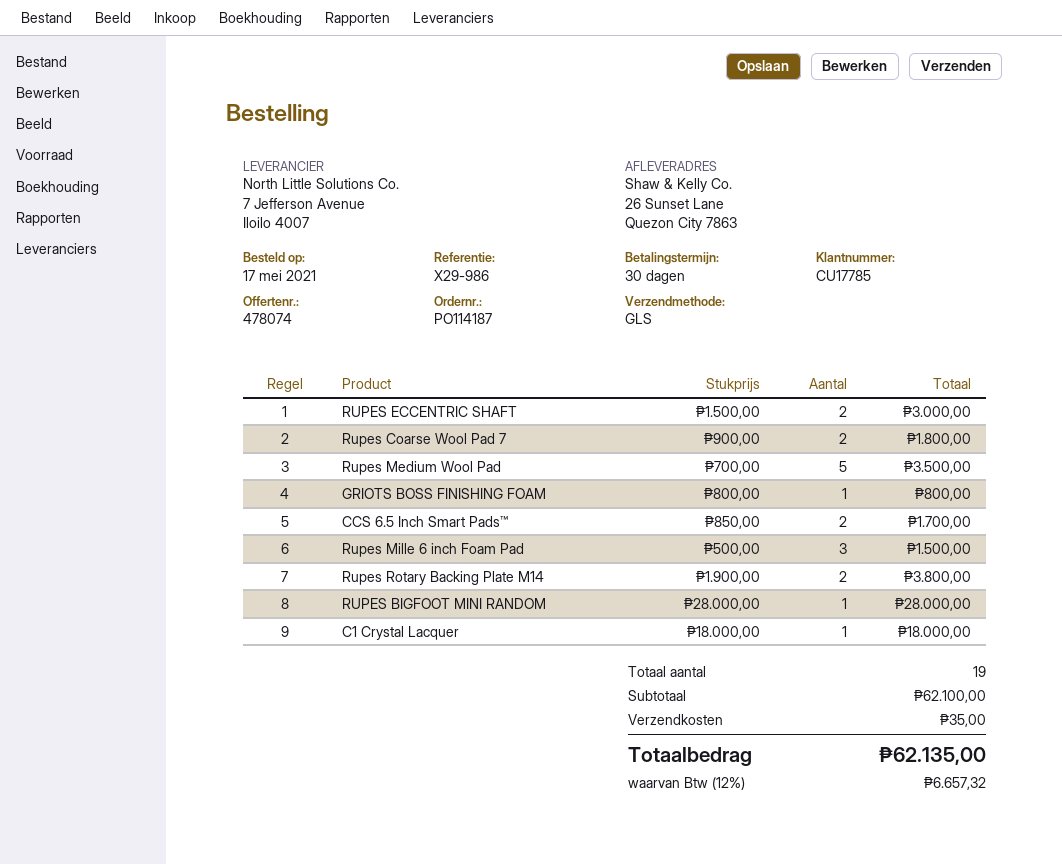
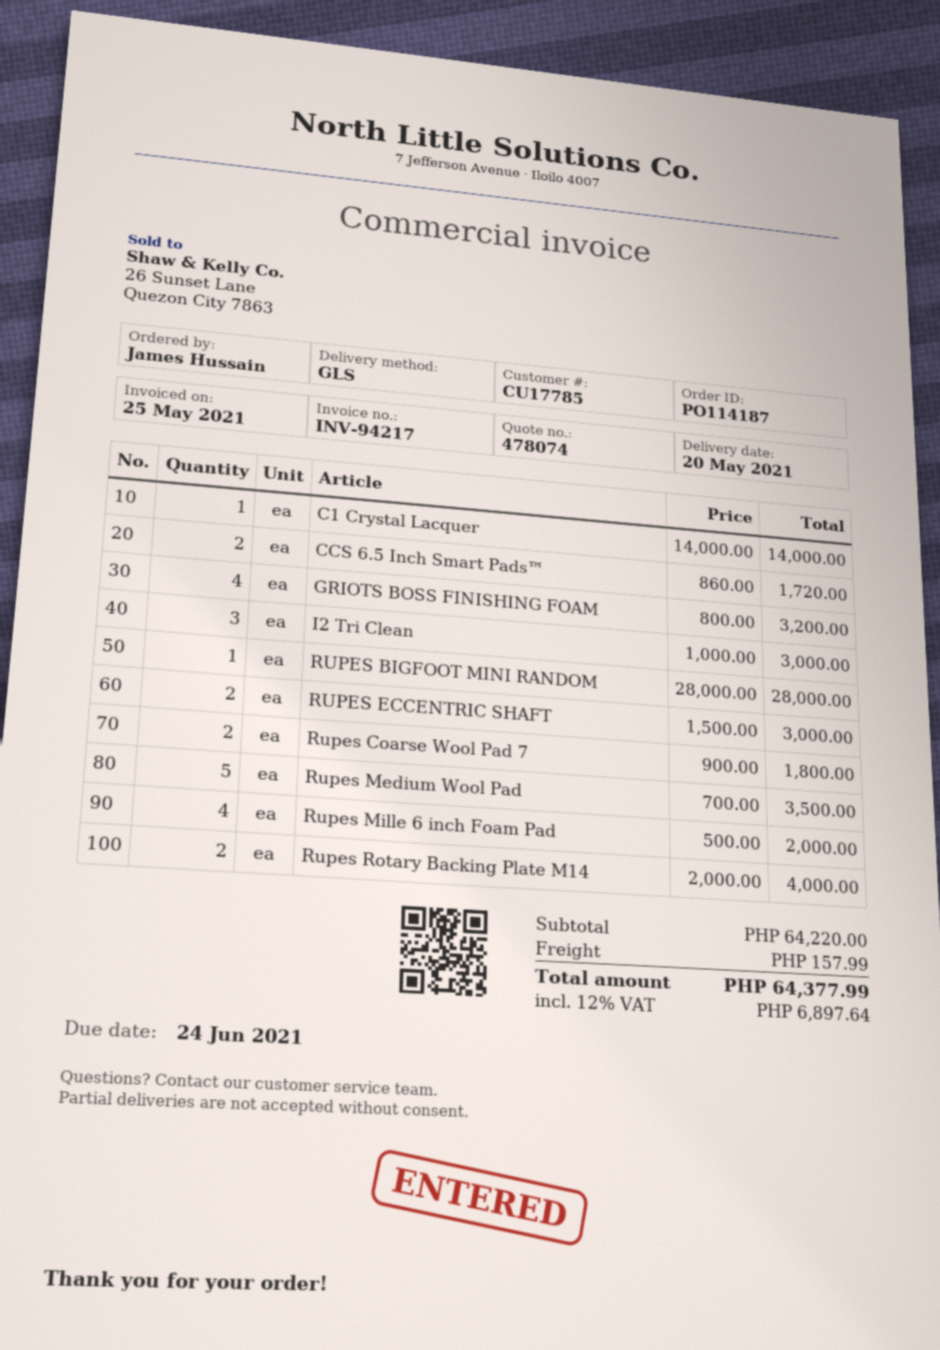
GRIOTS BOSS FINISHING FOAM: 1 x 800.00 = 800.00 -> 4 x 800.00 = 3200.00
CCS 6.5 Inch Smart Pads™: 2 x 850.00 = 1700.00 -> 2 x 860.00 = 1720.00
Rupes Mille 6 inch Foam Pad: 3 x 500.00 = 1500.00 -> 4 x 500.00 = 2000.00
Rupes Rotary Backing Plate M14: 2 x 1900.00 = 3800.00 -> 2 x 2000.00 = 4000.00
C1 Crystal Lacquer: 1 x 18000.00 = 18000.00 -> 1 x 14000.00 = 14000.00
I2 Tri Clean: none -> 3 x 1000.00 = 3000.00
subtotal: 62100.00 -> 64220.00
shipping: 35.00 -> 157.99
tax: 12% = 6657.32 -> 12% = 6897.64
total: 62135.00 -> 64377.99

